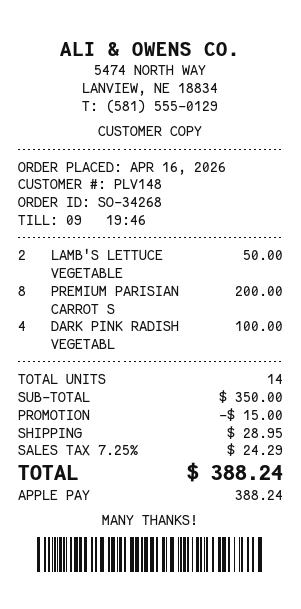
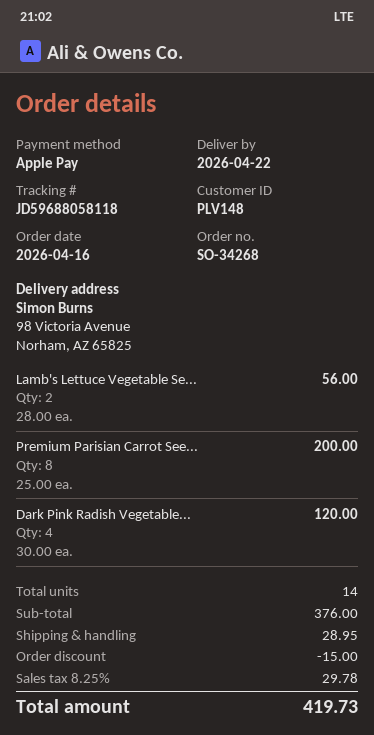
LAMB'S LETTUCE VEGETABLE: 2 for 50.00 -> 2 for 56.00
DARK PINK RADISH VEGETABL: 4 for 100.00 -> 4 for 120.00
subtotal: 350.00 -> 376.00
tax: 7.25% = 24.29 -> 8.25% = 29.78
total: 388.24 -> 419.73

